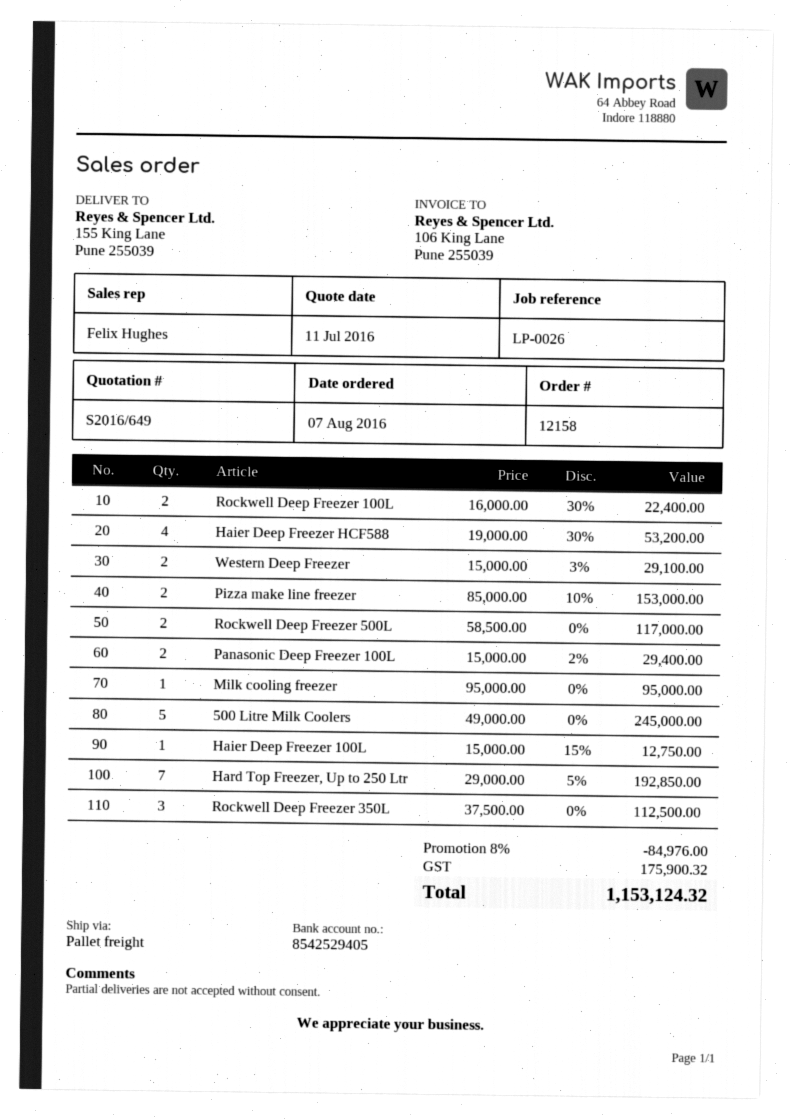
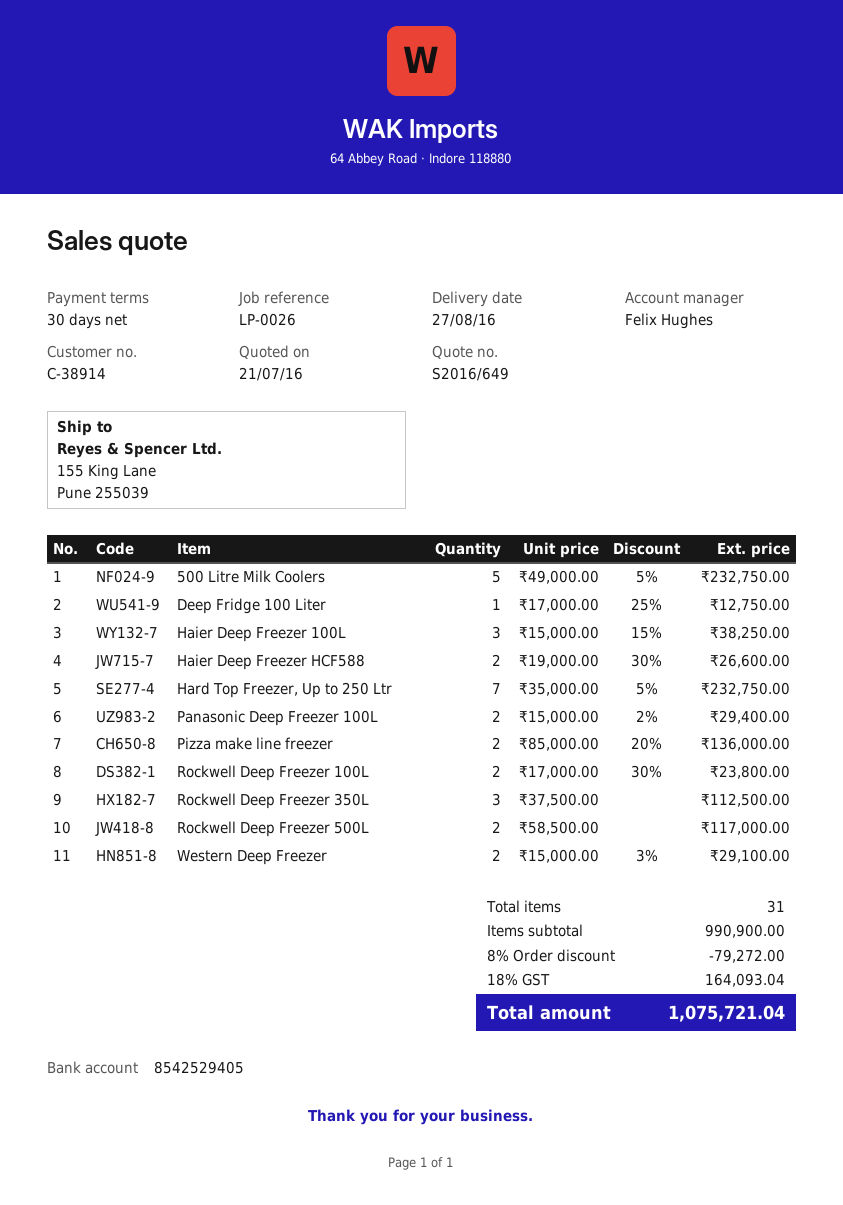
quote date: 2016-07-11 -> 2016-07-21
Rockwell Deep Freezer 100L: 2 x 16000.00 - 30% = 22400.00 -> 2 x 17000.00 - 30% = 23800.00
Haier Deep Freezer HCF588: 4 x 19000.00 - 30% = 53200.00 -> 2 x 19000.00 - 30% = 26600.00
Pizza make line freezer: 2 x 85000.00 - 10% = 153000.00 -> 2 x 85000.00 - 20% = 136000.00
Milk cooling freezer: 1 x 95000.00 = 95000.00 -> none
500 Litre Milk Coolers: 5 x 49000.00 = 245000.00 -> 5 x 49000.00 - 5% = 232750.00
Haier Deep Freezer 100L: 1 x 15000.00 - 15% = 12750.00 -> 3 x 15000.00 - 15% = 38250.00
Hard Top Freezer, Up to 250 Ltr: 7 x 29000.00 - 5% = 192850.00 -> 7 x 35000.00 - 5% = 232750.00
Deep Fridge 100 Liter: none -> 1 x 17000.00 - 25% = 12750.00
discount: 8% = 84976.00 -> 8% = 79272.00
tax: 175900.32 -> 164093.04
total: 1153124.32 -> 1075721.04

